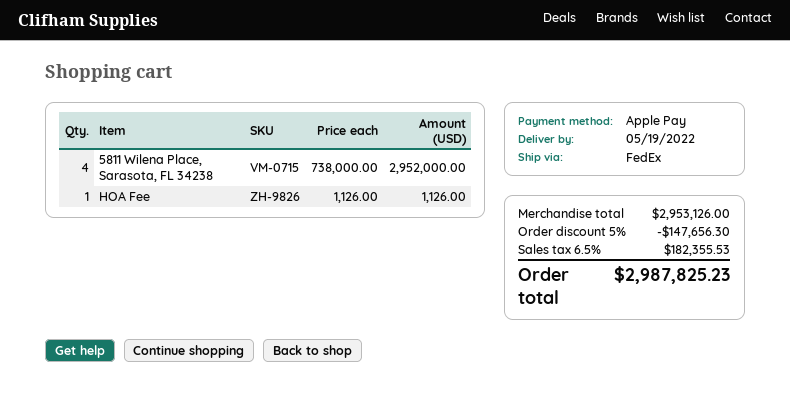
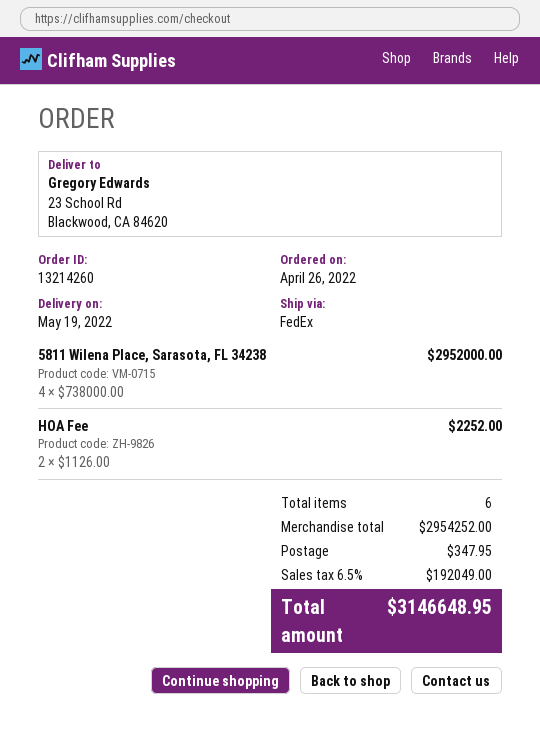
HOA Fee: 1 x 1126.00 = 1126.00 -> 2 x 1126.00 = 2252.00
subtotal: 2953126.00 -> 2954252.00
discount: 5% = 147656.30 -> none
shipping: none -> 347.95
tax: 6.5% = 182355.53 -> 6.5% = 192049.00
total: 2987825.23 -> 3146648.95

